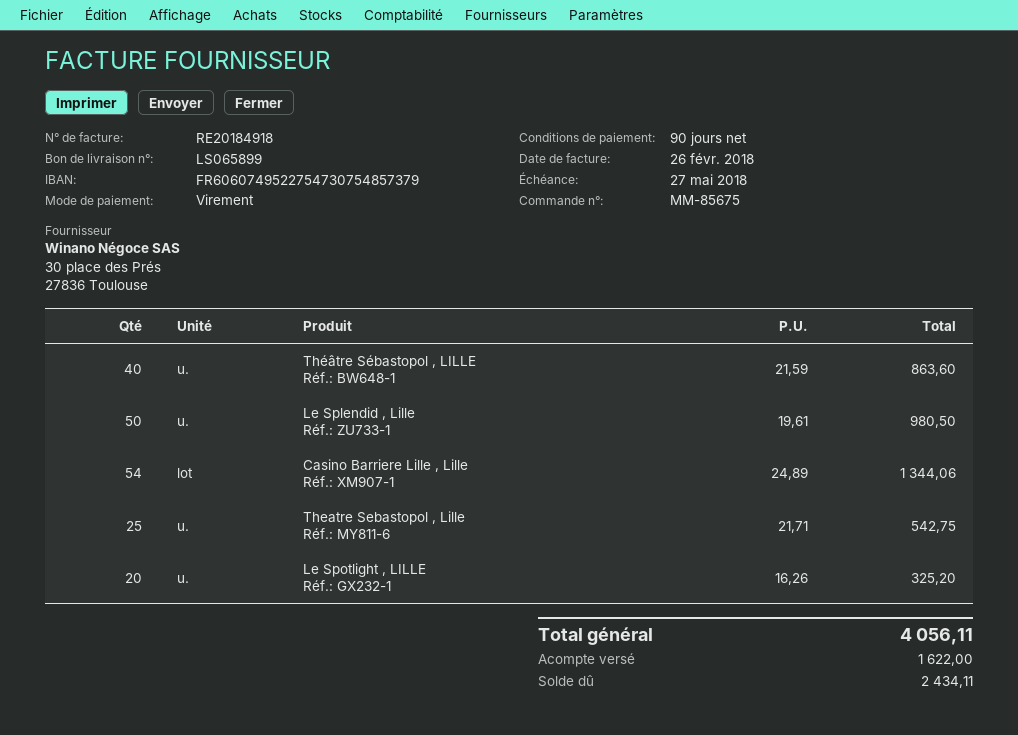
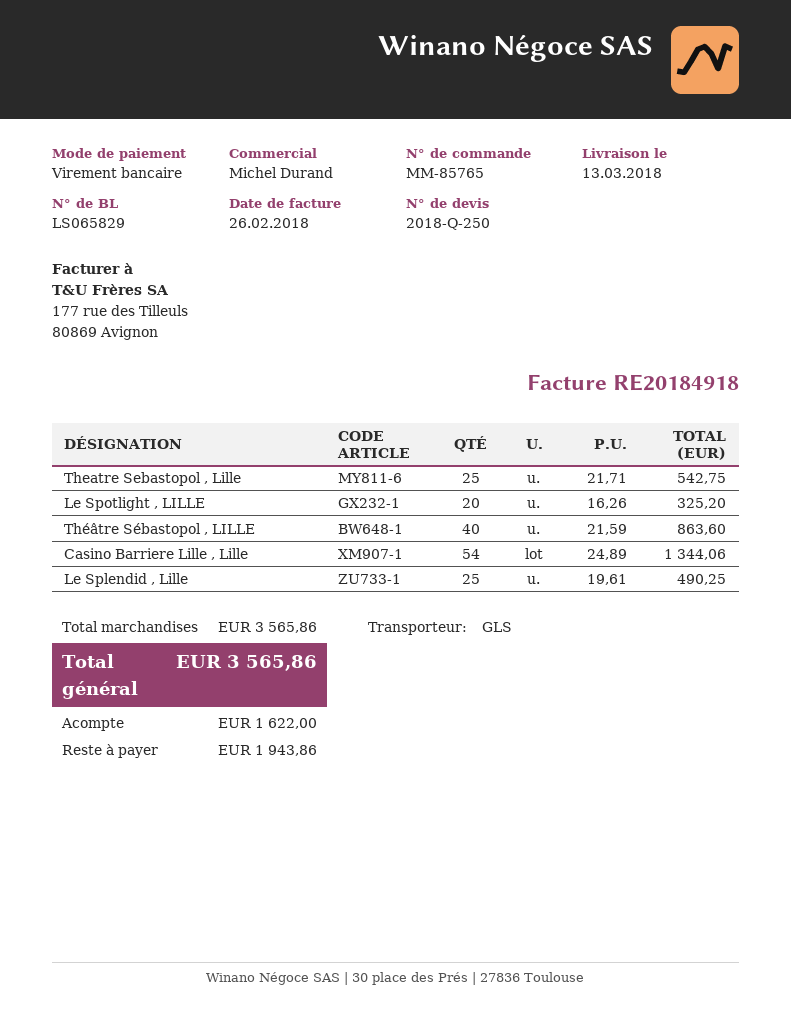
order number: MM-85675 -> MM-85765
delivery note number: LS065899 -> LS065829
Le Splendid , Lille: 50 x 19.61 = 980.50 -> 25 x 19.61 = 490.25
total: 4056.11 -> 3565.86
balance: 2434.11 -> 1943.86

